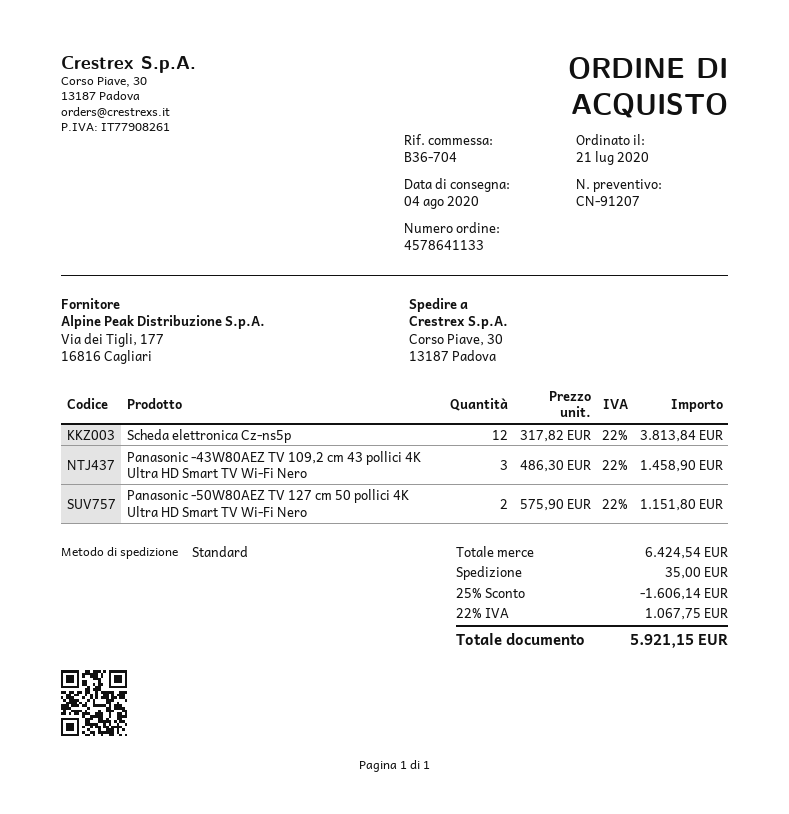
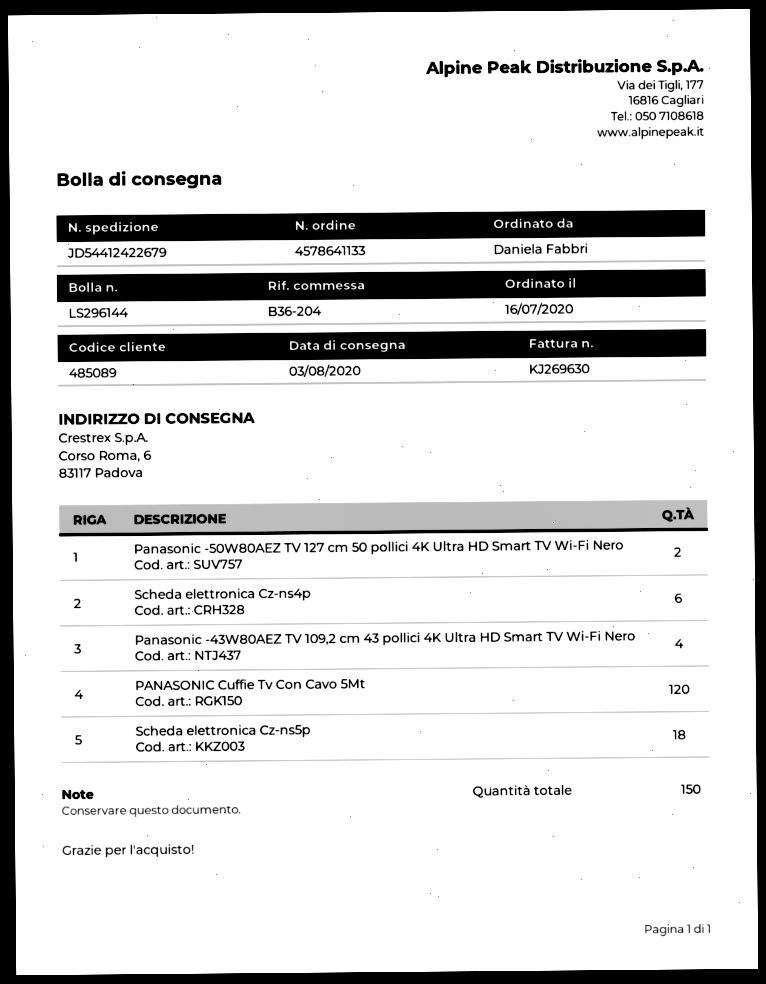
order date: 2020-07-21 -> 2020-07-16
delivery date: 2020-08-04 -> 2020-08-03
reference: B36-704 -> B36-204
ship to: Corso Piave, 30, 13187 Padova -> Corso Roma, 6, 83117 Padova
Scheda elettronica Cz-ns5p: 12 -> 18
Panasonic -43W80AEZ TV 109,2 cm 43 pollici 4K Ultra HD Smart TV Wi-Fi Nero: 3 -> 4
Scheda elettronica Cz-ns4p: none -> 6
PANASONIC Cuffie Tv Con Cavo 5Mt: none -> 120

